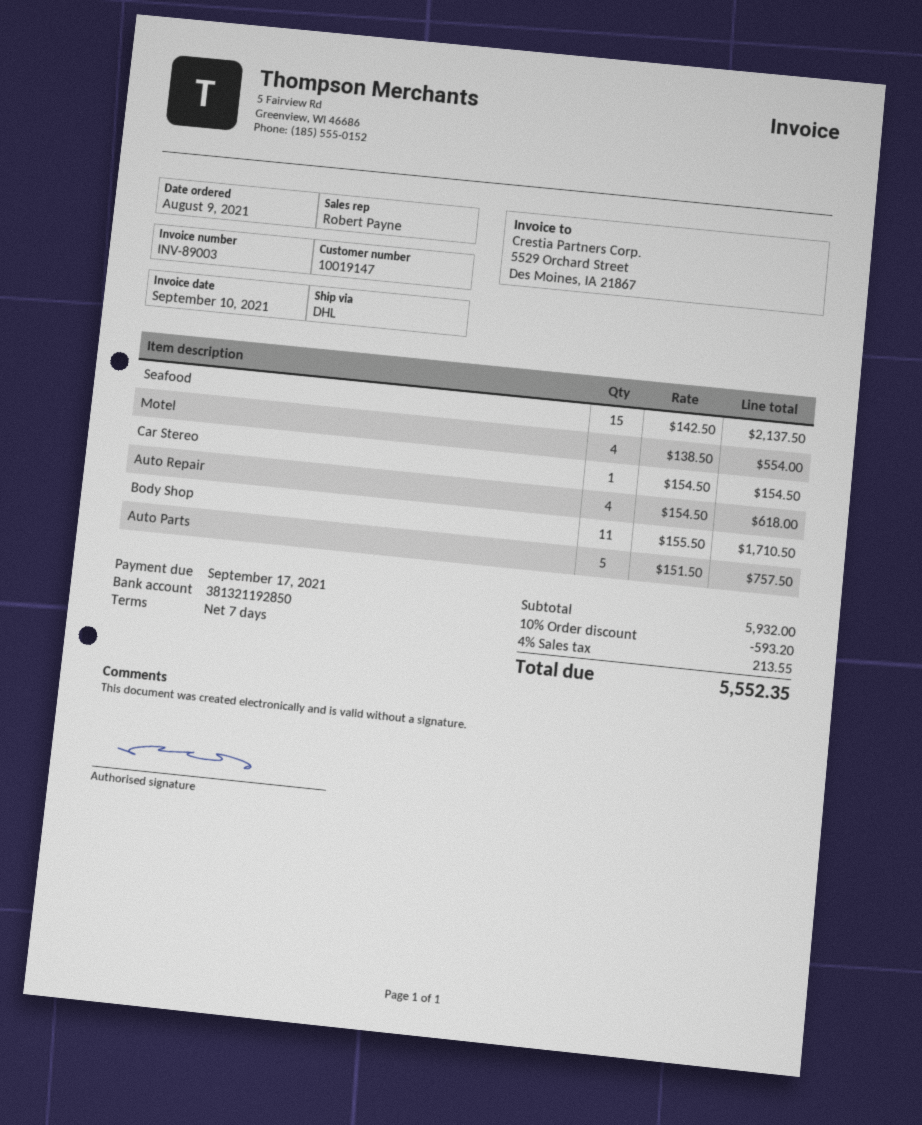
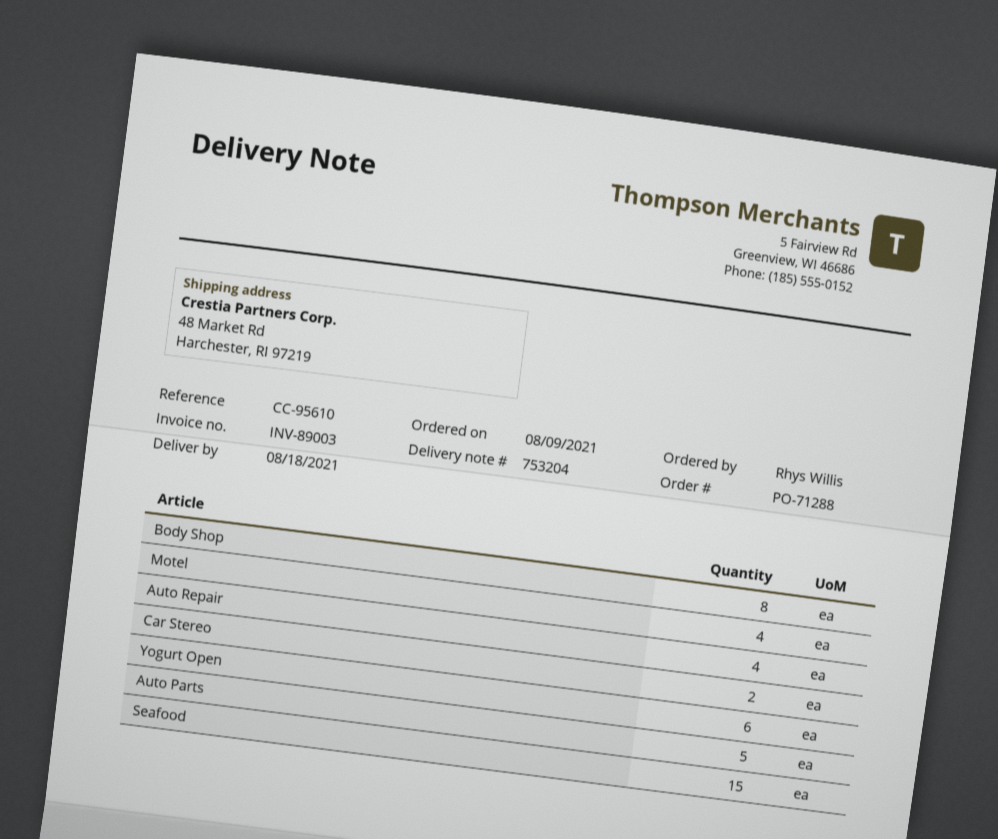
Car Stereo: 1 -> 2
Body Shop: 11 -> 8
Yogurt Open: none -> 6

